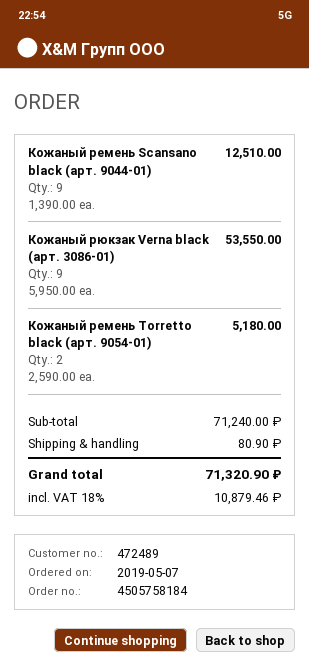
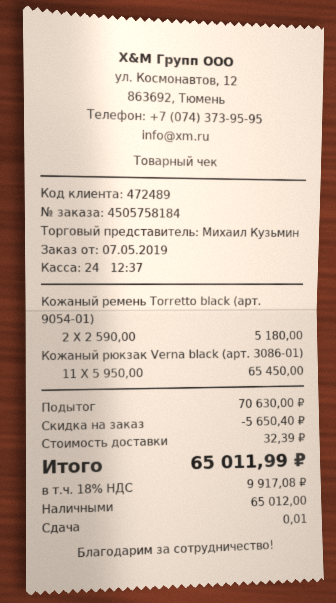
Кожаный ремень Scansano black (арт. 9044-01): 9 x 1390.00 = 12510.00 -> none
Кожаный рюкзак Verna black (арт. 3086-01): 9 x 5950.00 = 53550.00 -> 11 x 5950.00 = 65450.00
subtotal: 71240.00 -> 70630.00
discount: none -> 5650.40
shipping: 80.90 -> 32.39
tax: 18% = 10879.46 -> 18% = 9917.08
total: 71320.90 -> 65011.99

